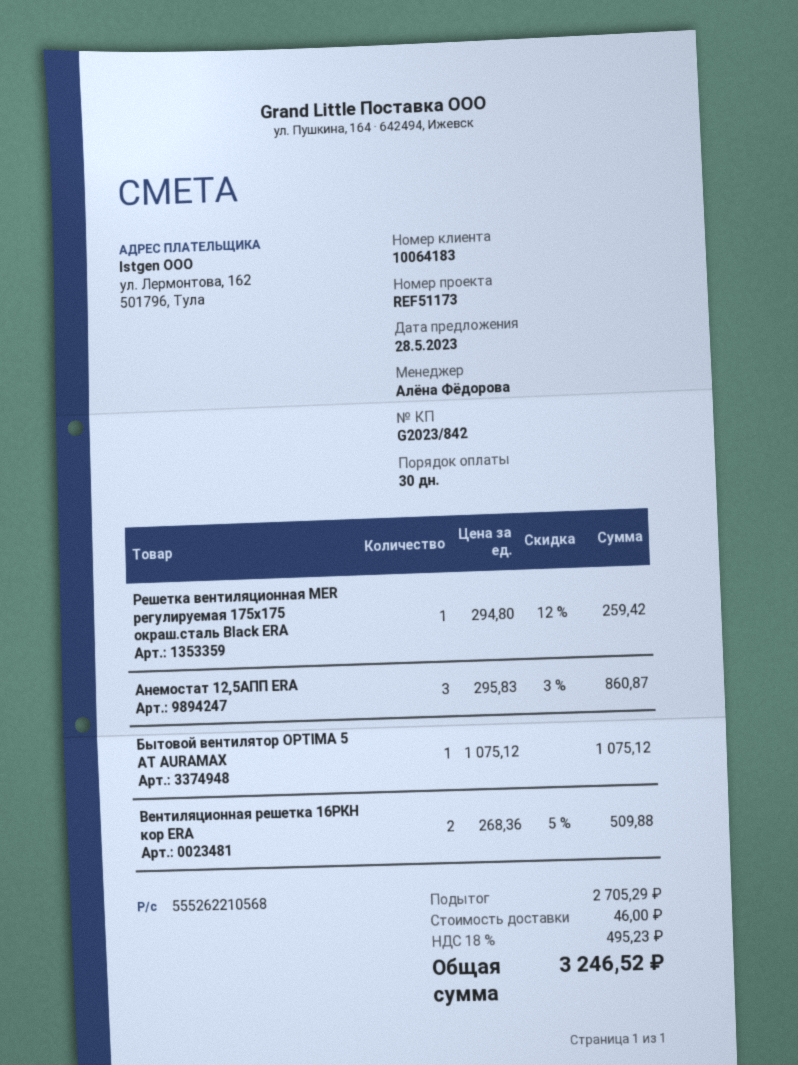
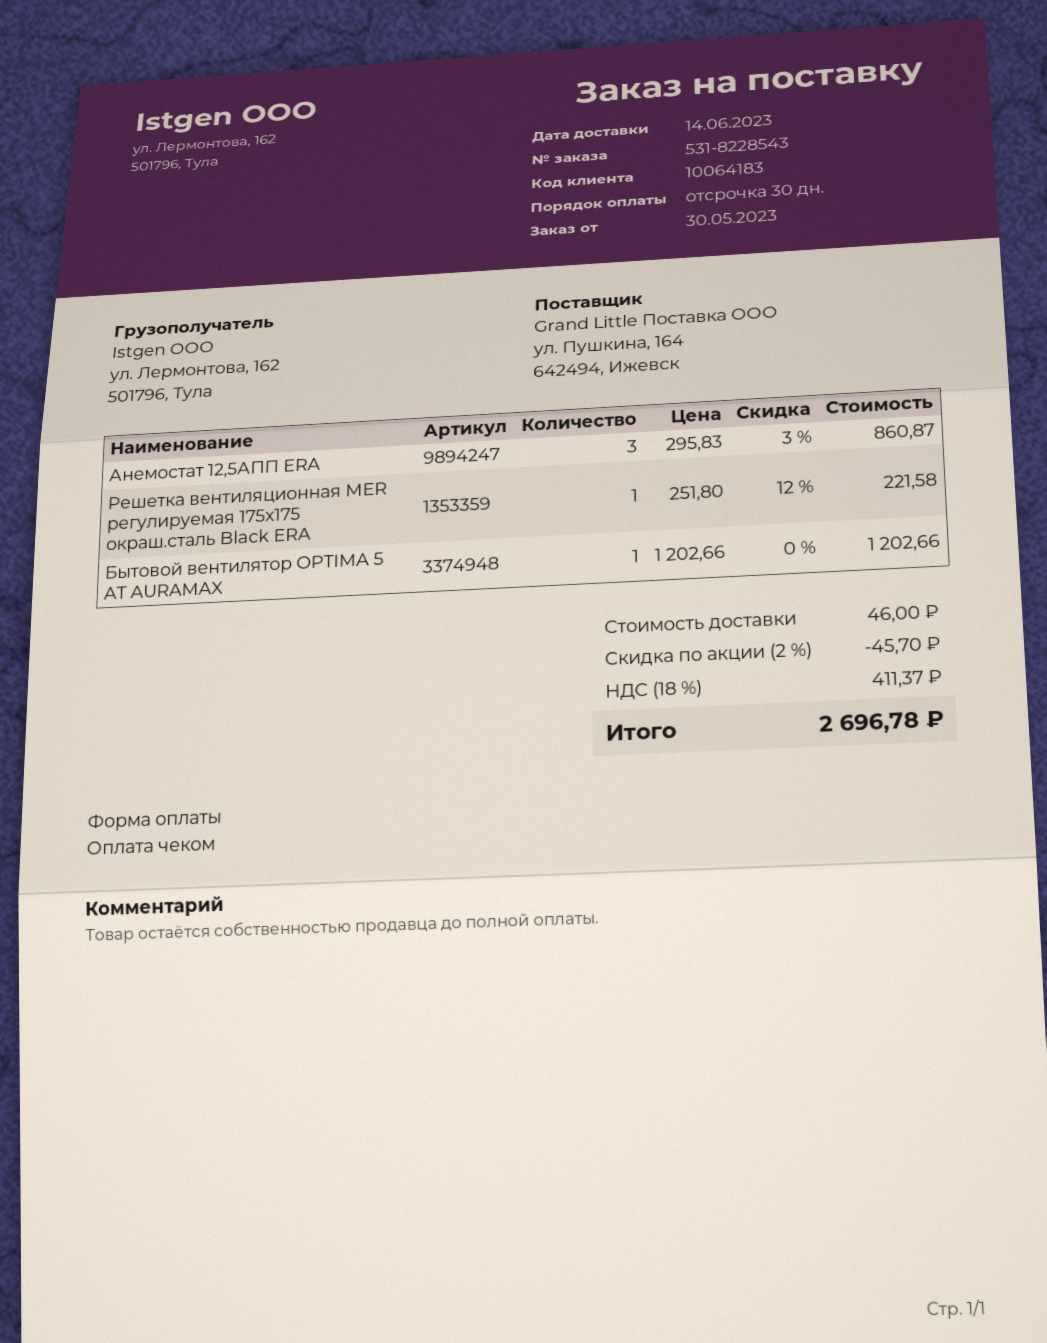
Решетка вентиляционная MER регулируемая 175х175 окраш.сталь Black ERA: 1 x 294.80 - 12% = 259.42 -> 1 x 251.80 - 12% = 221.58
Бытовой вентилятор OPTIMA 5 AT AURAMAX: 1 x 1075.12 = 1075.12 -> 1 x 1202.66 = 1202.66
Вентиляционная решетка 16РКН кор ERA: 2 x 268.36 - 5% = 509.88 -> none
discount: none -> 2% = 45.70
tax: 18% = 495.23 -> 18% = 411.37
total: 3246.52 -> 2696.78

